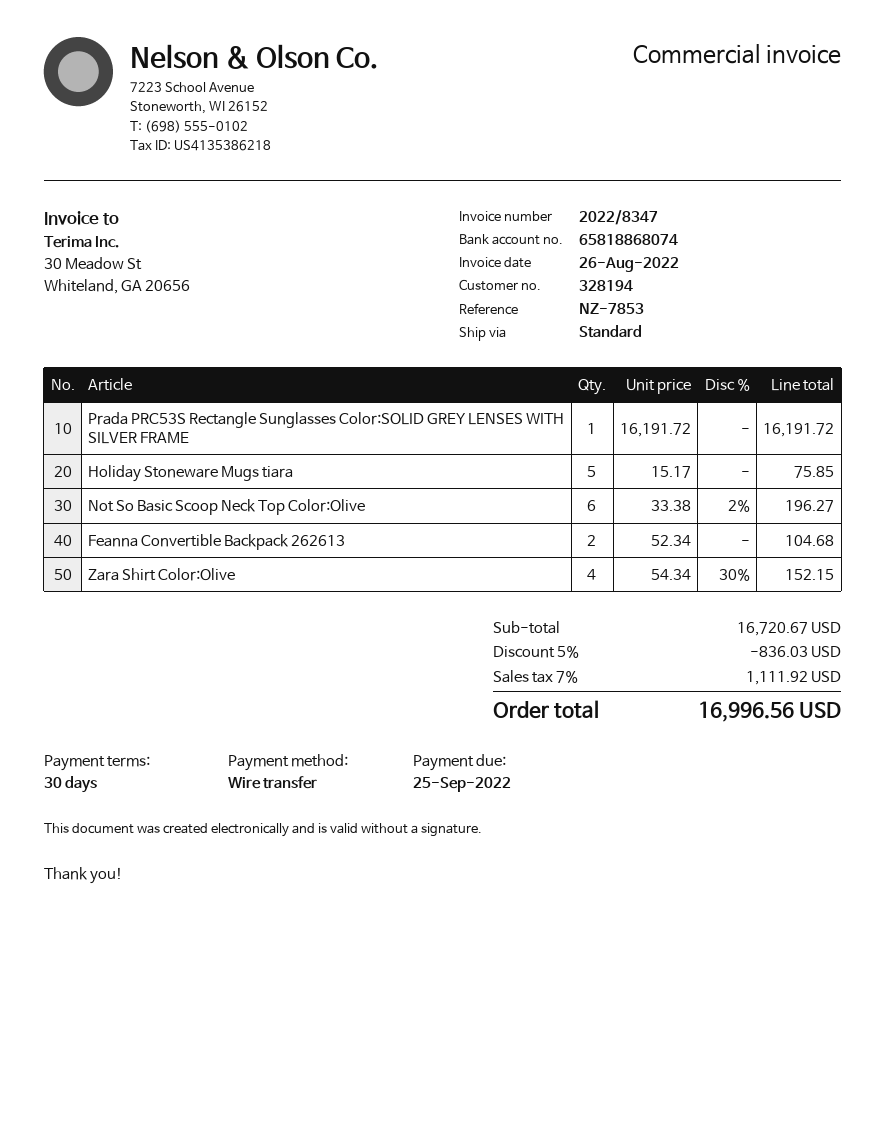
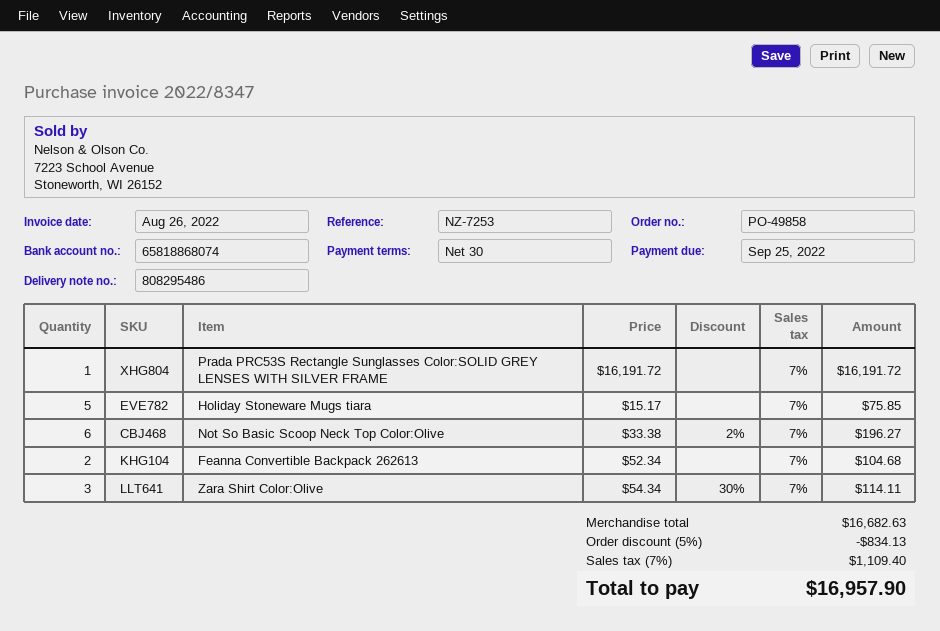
reference: NZ-7853 -> NZ-7253
Zara Shirt Color:Olive: 4 x 54.34 - 30% = 152.15 -> 3 x 54.34 - 30% = 114.11
subtotal: 16720.67 -> 16682.63
discount: 5% = 836.03 -> 5% = 834.13
tax: 7% = 1111.92 -> 7% = 1109.40
total: 16996.56 -> 16957.90

